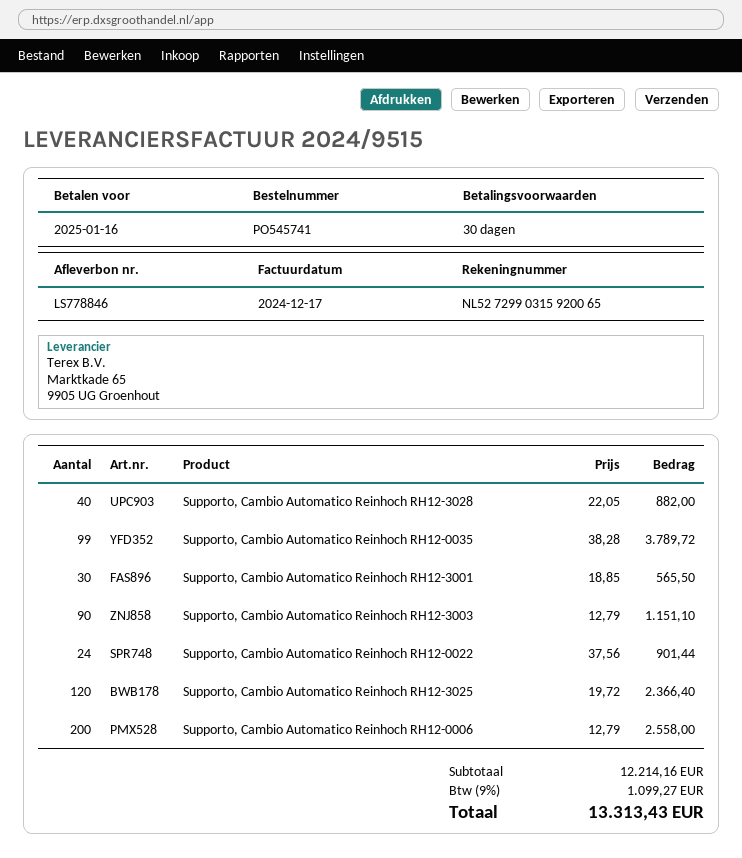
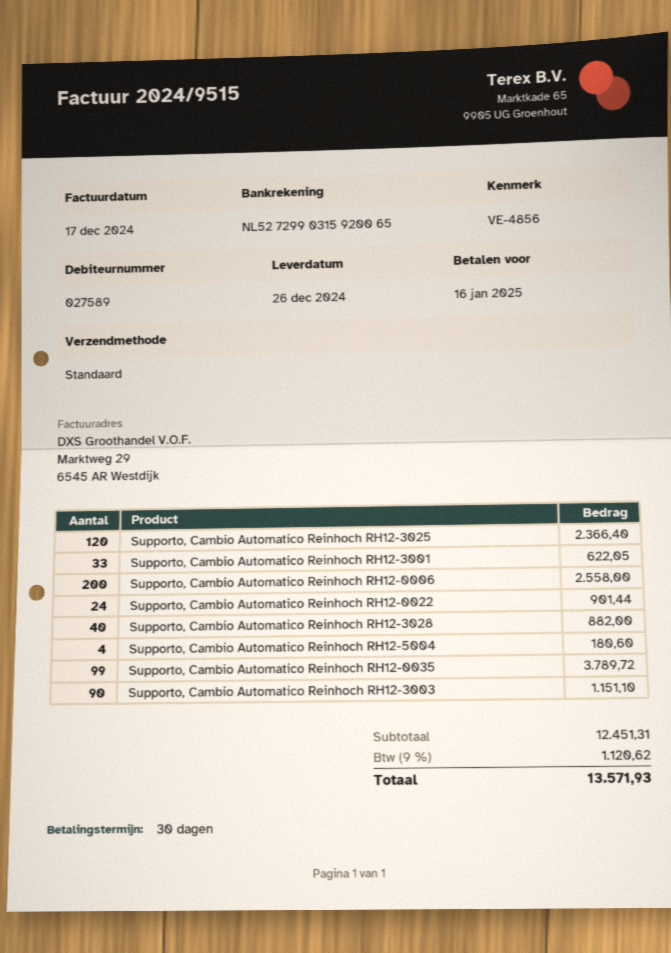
Supporto, Cambio Automatico Reinhoch RH12-3001: 30 for 565.50 -> 33 for 622.05
Supporto, Cambio Automatico Reinhoch RH12-5004: none -> 4 for 180.60
subtotal: 12214.16 -> 12451.31
tax: 9% = 1099.27 -> 9% = 1120.62
total: 13313.43 -> 13571.93

